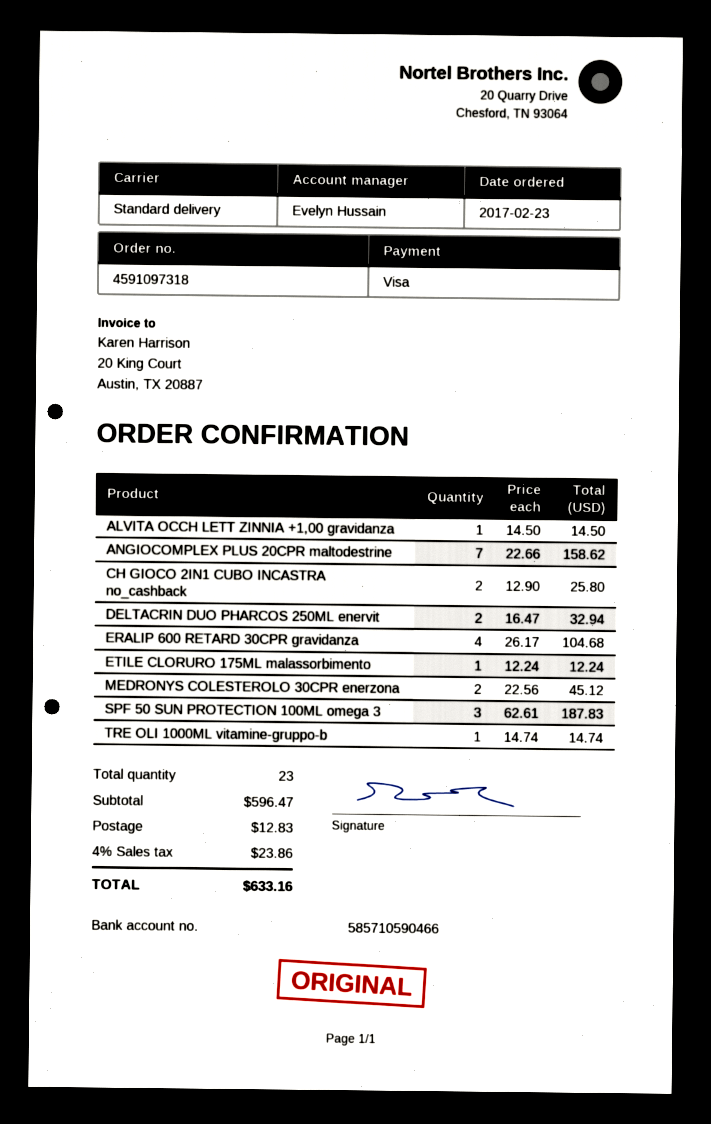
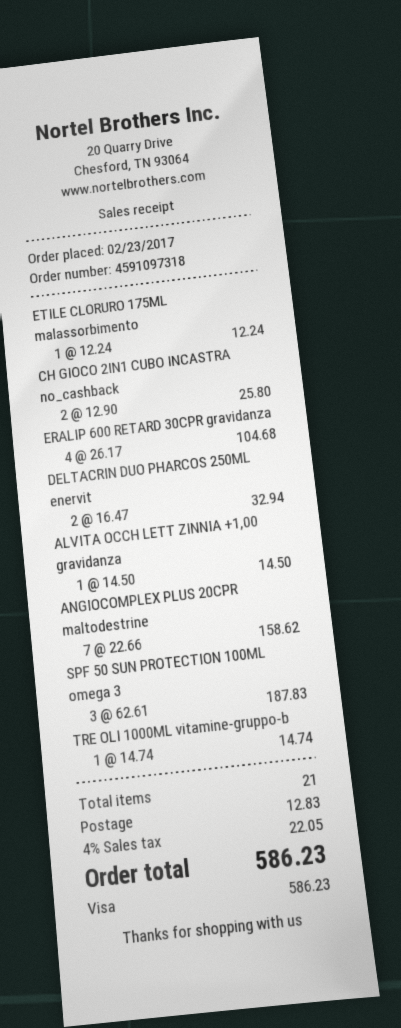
MEDRONYS COLESTEROLO 30CPR enerzona: 2 x 22.56 = 45.12 -> none
total quantity: 23 -> 21
tax: 4% = 23.86 -> 4% = 22.05
total: 633.16 -> 586.23

